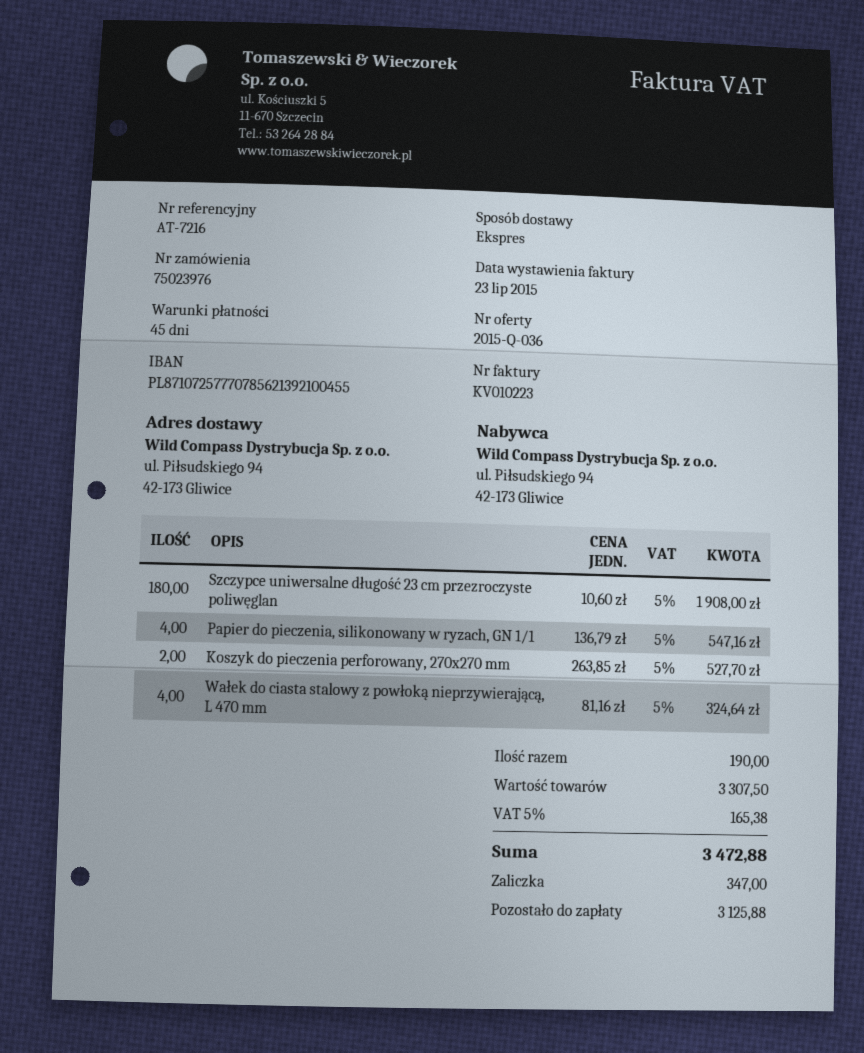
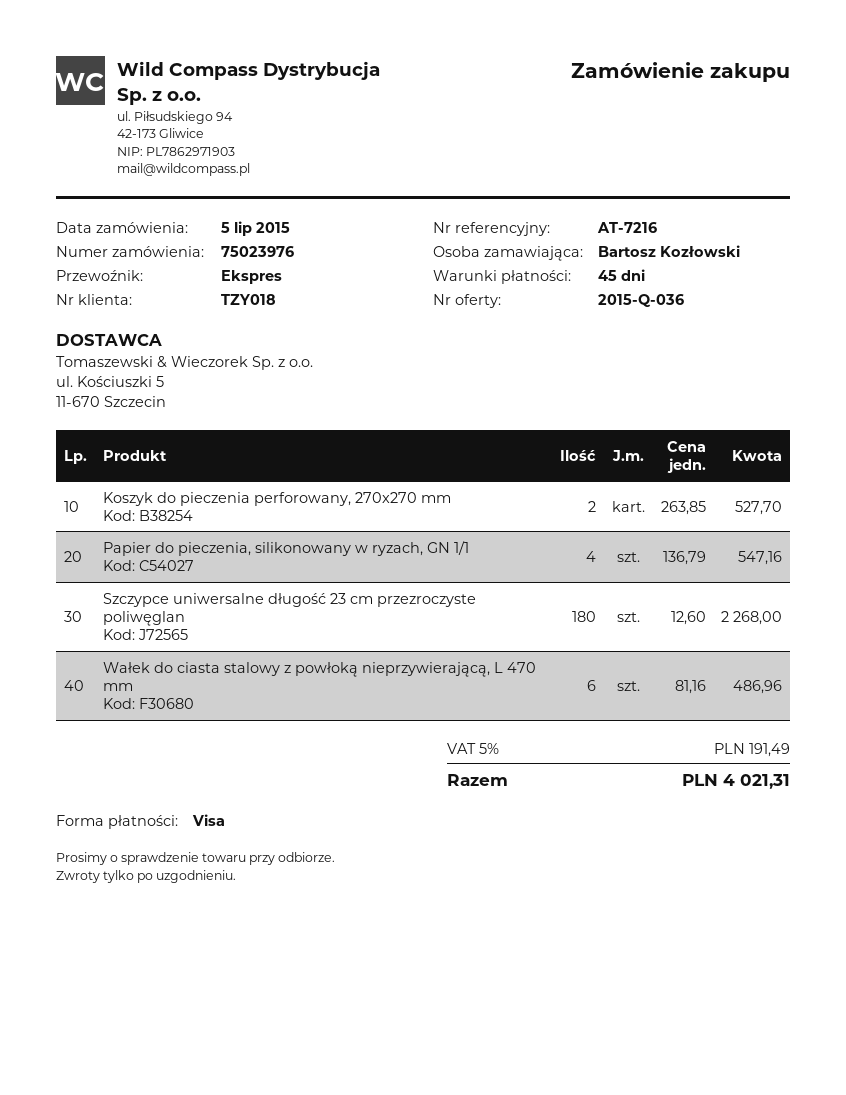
Szczypce uniwersalne długość 23 cm przezroczyste poliwęglan: 180 x 10.60 = 1908.00 -> 180 x 12.60 = 2268.00
Wałek do ciasta stalowy z powłoką nieprzywierającą, L 470 mm: 4 x 81.16 = 324.64 -> 6 x 81.16 = 486.96
tax: 5% = 165.38 -> 5% = 191.49
total: 3472.88 -> 4021.31

